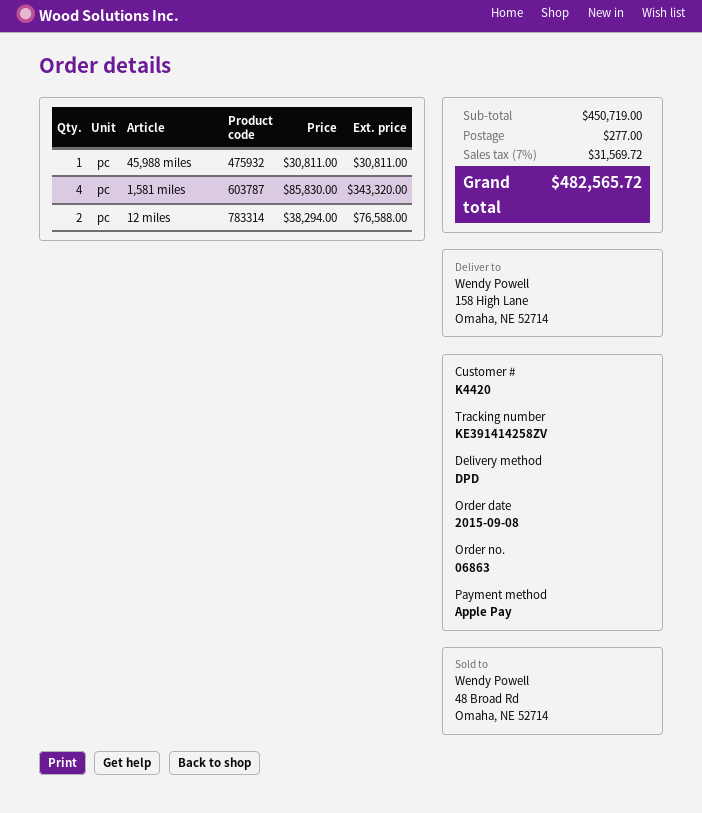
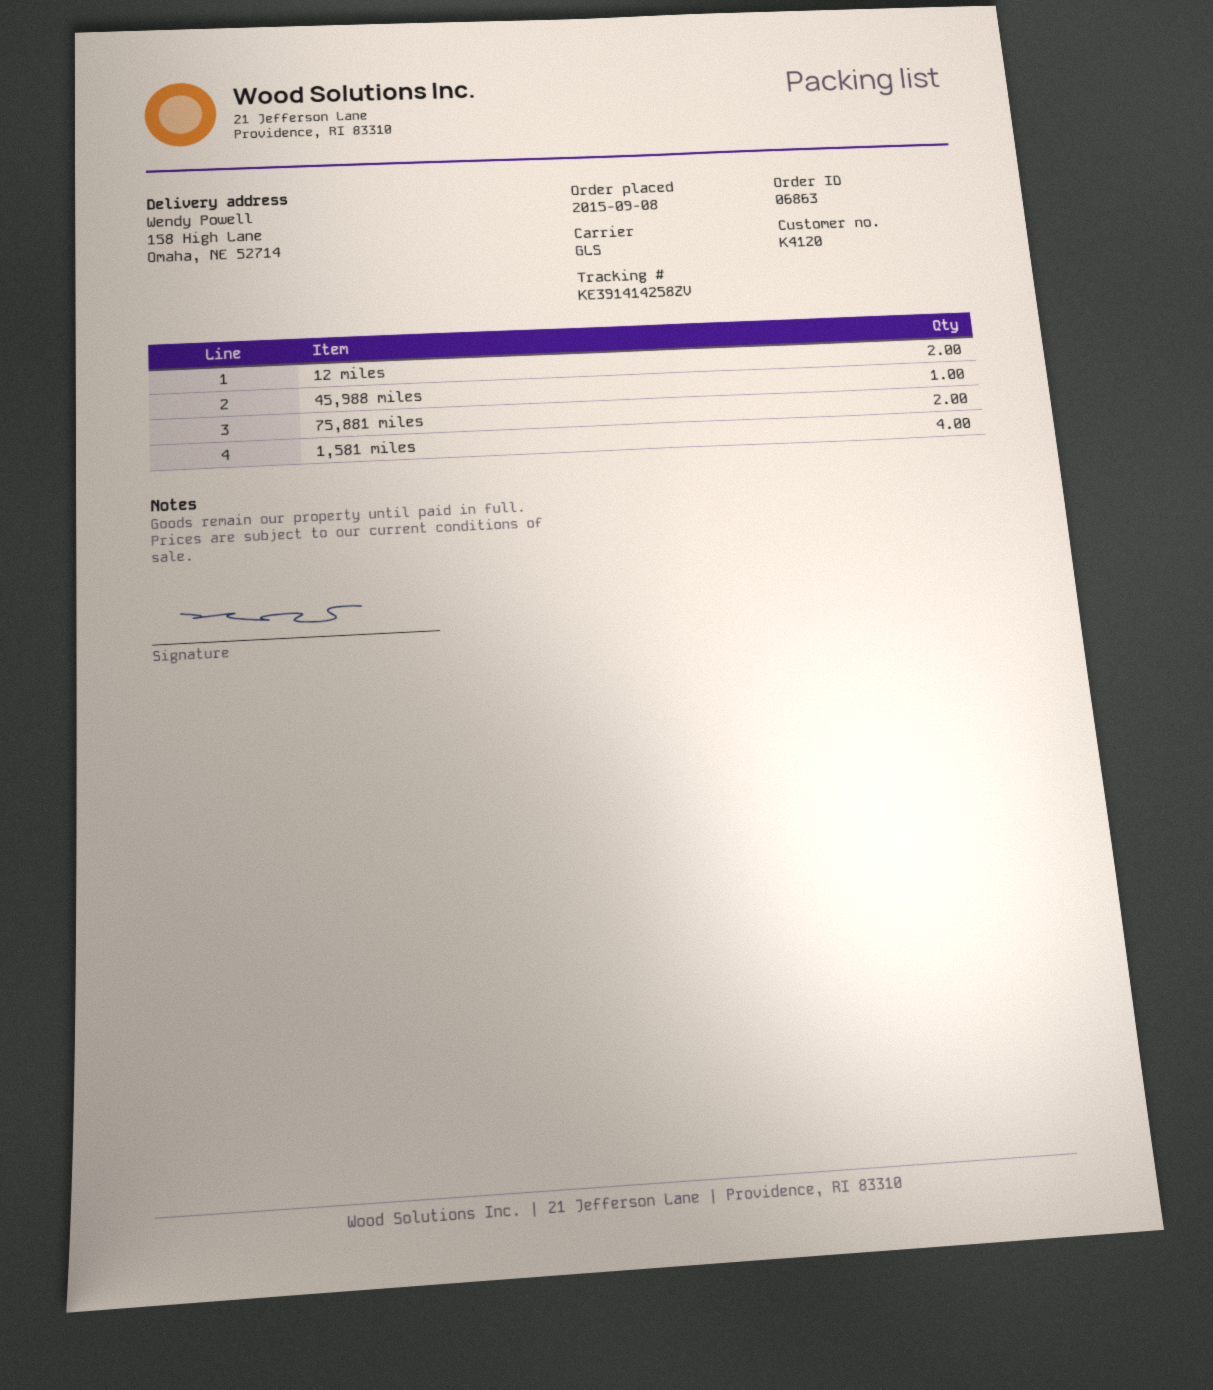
customer number: K4420 -> K4120
shipping method: DPD -> GLS
75,881 miles: none -> 2

